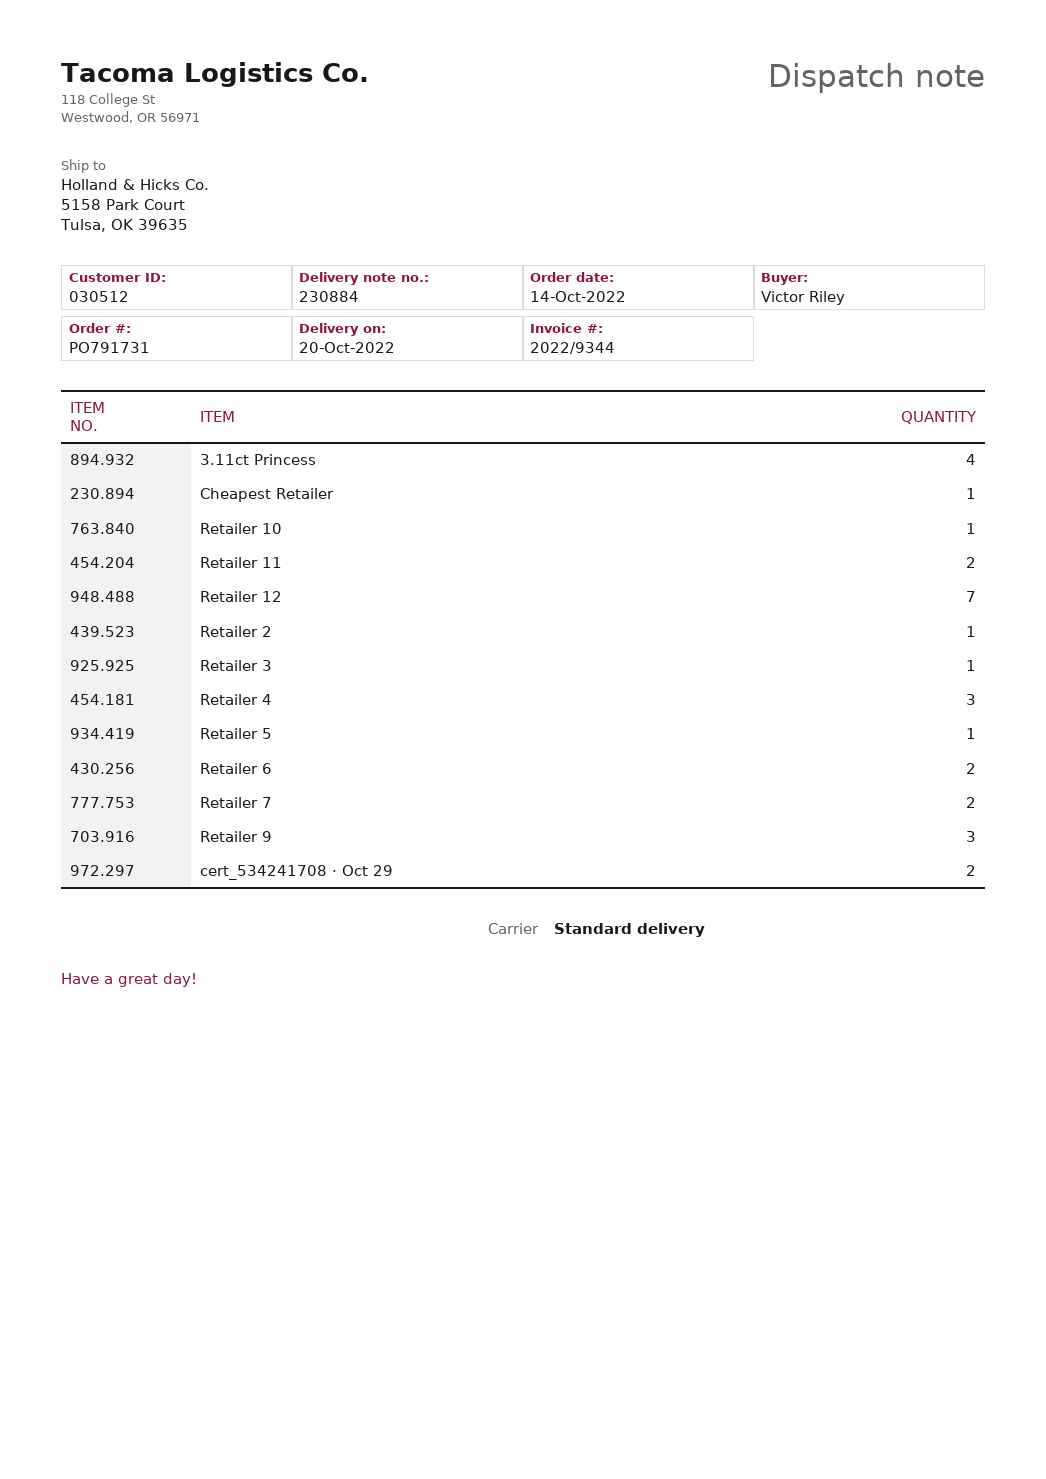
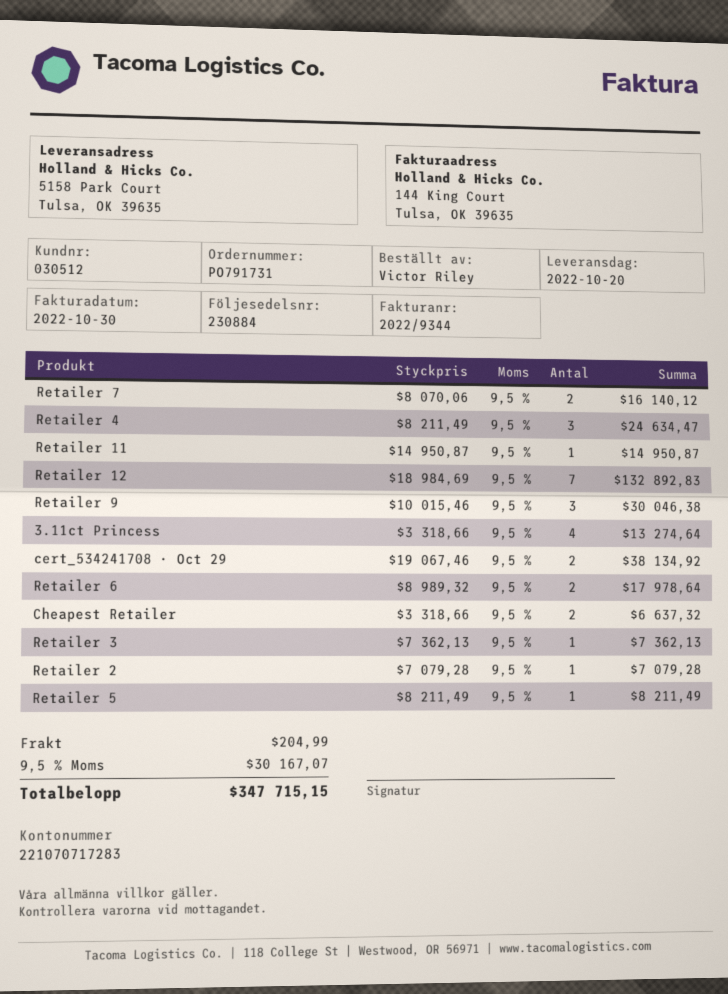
Cheapest Retailer: 1 -> 2
Retailer 10: 1 -> none
Retailer 11: 2 -> 1

